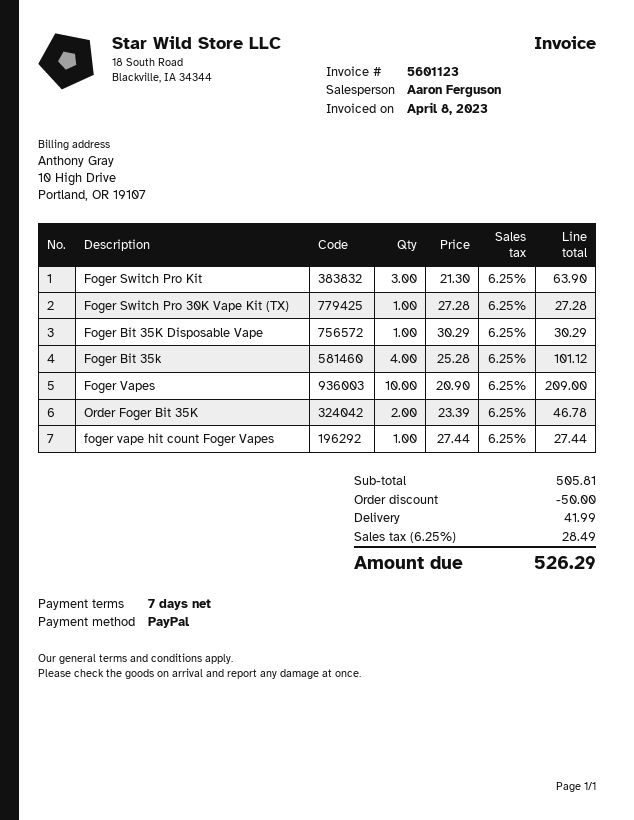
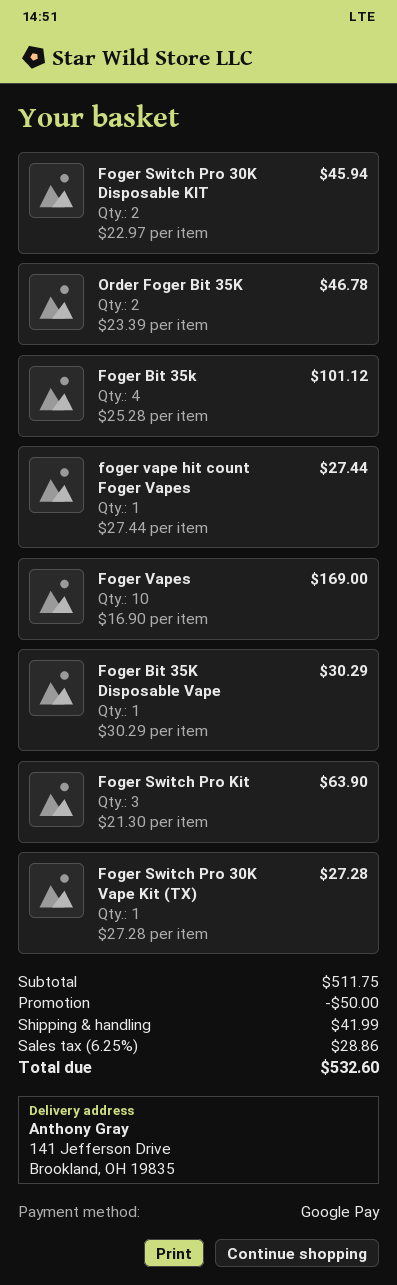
payment method: PayPal -> Google Pay
Foger Vapes: 10 x 20.90 = 209.00 -> 10 x 16.90 = 169.00
Foger Switch Pro 30K Disposable KIT: none -> 2 x 22.97 = 45.94
subtotal: 505.81 -> 511.75
tax: 6.25% = 28.49 -> 6.25% = 28.86
total: 526.29 -> 532.60

